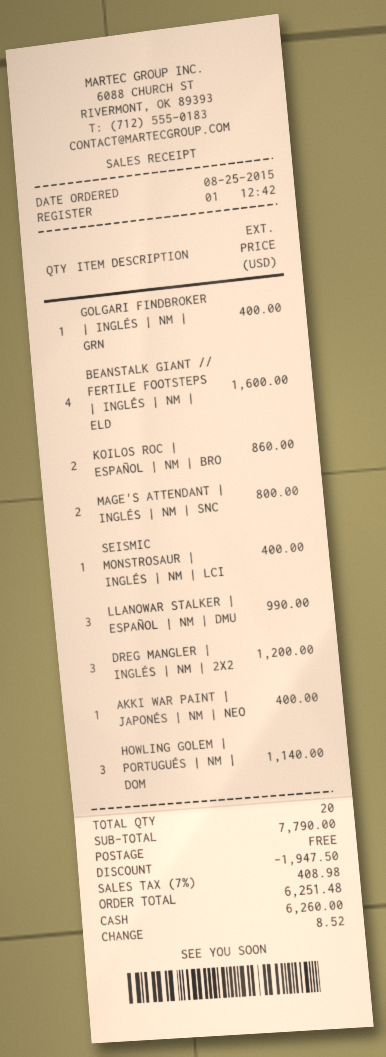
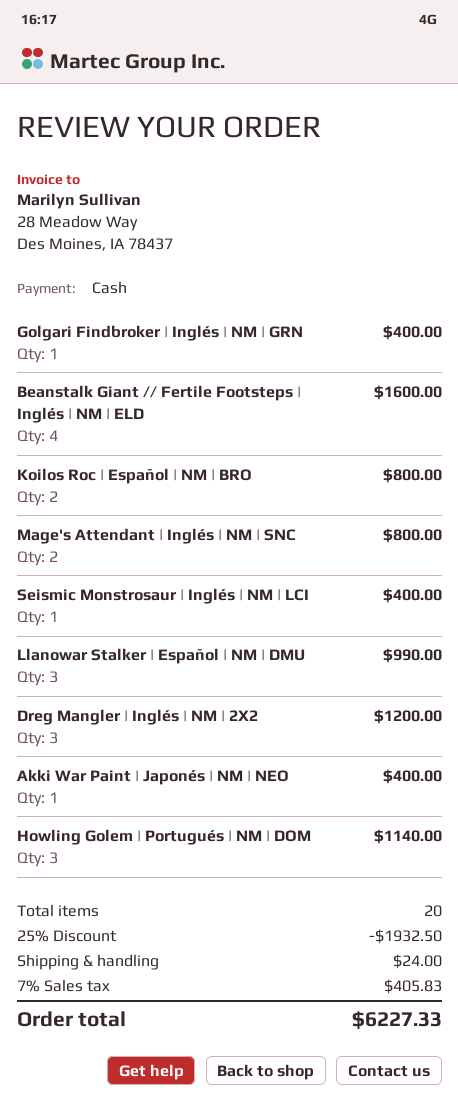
KOILOS ROC | ESPAÑOL | NM | BRO: 2 for 860.00 -> 2 for 800.00
discount: 1947.50 -> 1932.50
shipping: 0.00 -> 24.00
tax: 7% = 408.98 -> 7% = 405.83
total: 6251.48 -> 6227.33

